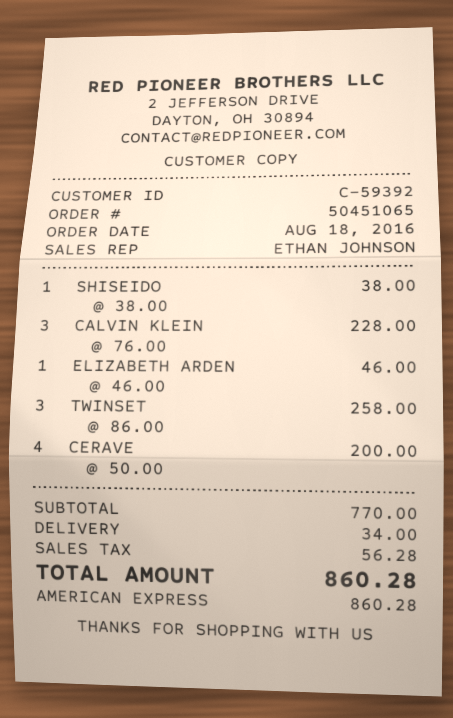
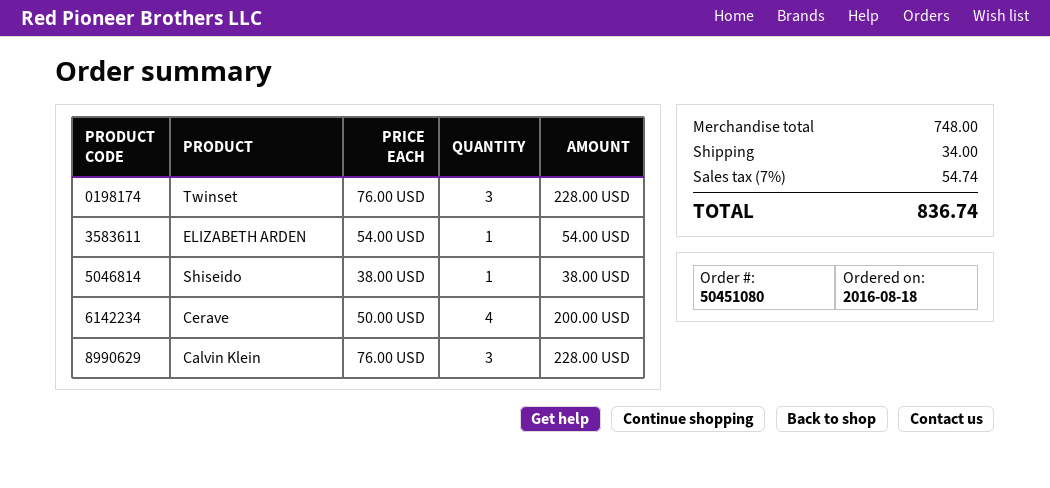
order number: 50451065 -> 50451080
ELIZABETH ARDEN: 1 x 46.00 = 46.00 -> 1 x 54.00 = 54.00
TWINSET: 3 x 86.00 = 258.00 -> 3 x 76.00 = 228.00
subtotal: 770.00 -> 748.00
tax: 56.28 -> 54.74
total: 860.28 -> 836.74

